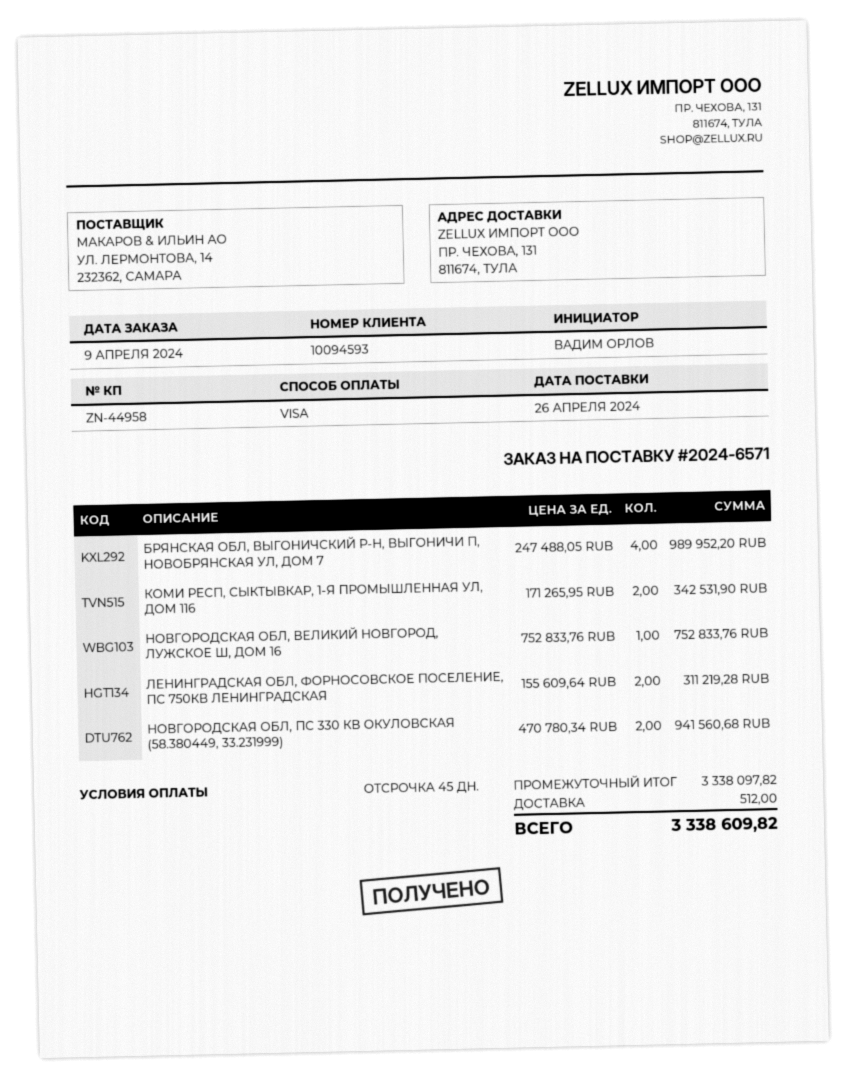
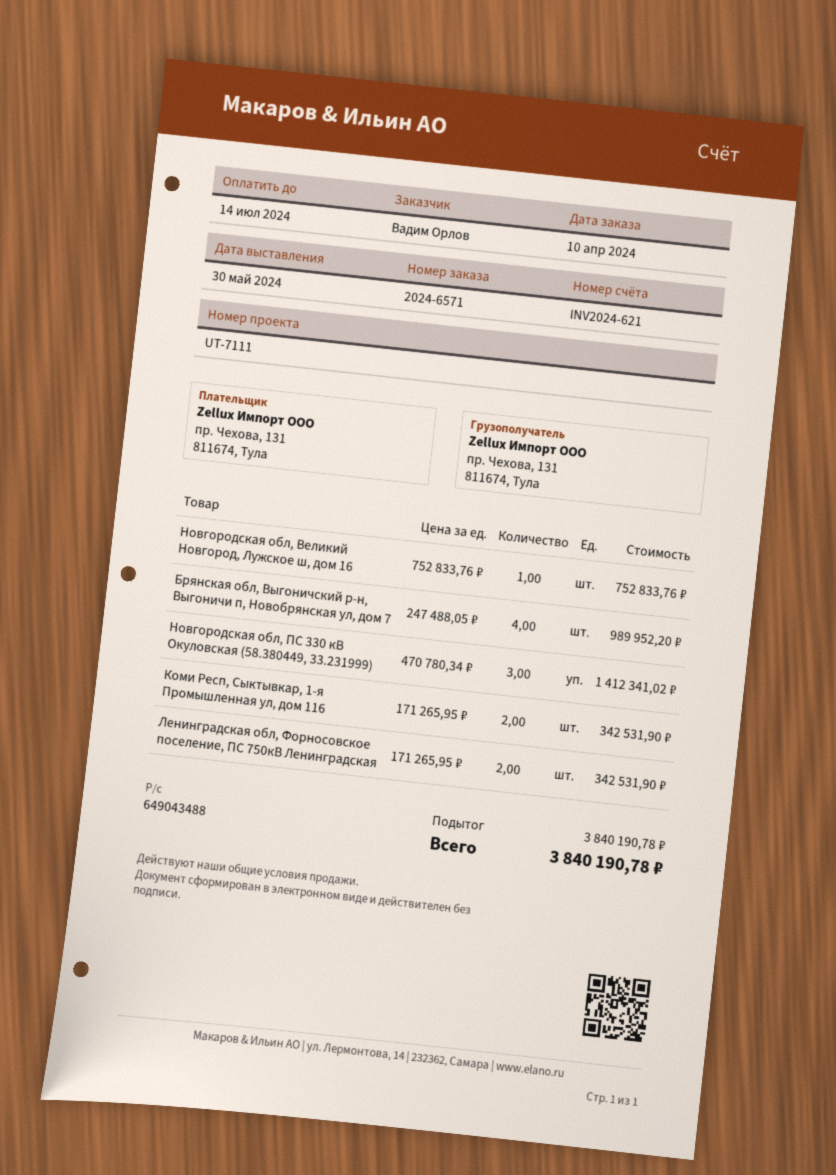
order date: 2024-04-09 -> 2024-04-10
ЛЕНИНГРАДСКАЯ ОБЛ, ФОРНОСОВСКОЕ ПОСЕЛЕНИЕ, ПС 750КВ ЛЕНИНГРАДСКАЯ: 2 x 155609.64 = 311219.28 -> 2 x 171265.95 = 342531.90
НОВГОРОДСКАЯ ОБЛ, ПС 330 КВ ОКУЛОВСКАЯ (58.380449, 33.231999): 2 x 470780.34 = 941560.68 -> 3 x 470780.34 = 1412341.02
subtotal: 3338097.82 -> 3840190.78
shipping: 512.00 -> none
total: 3338609.82 -> 3840190.78

